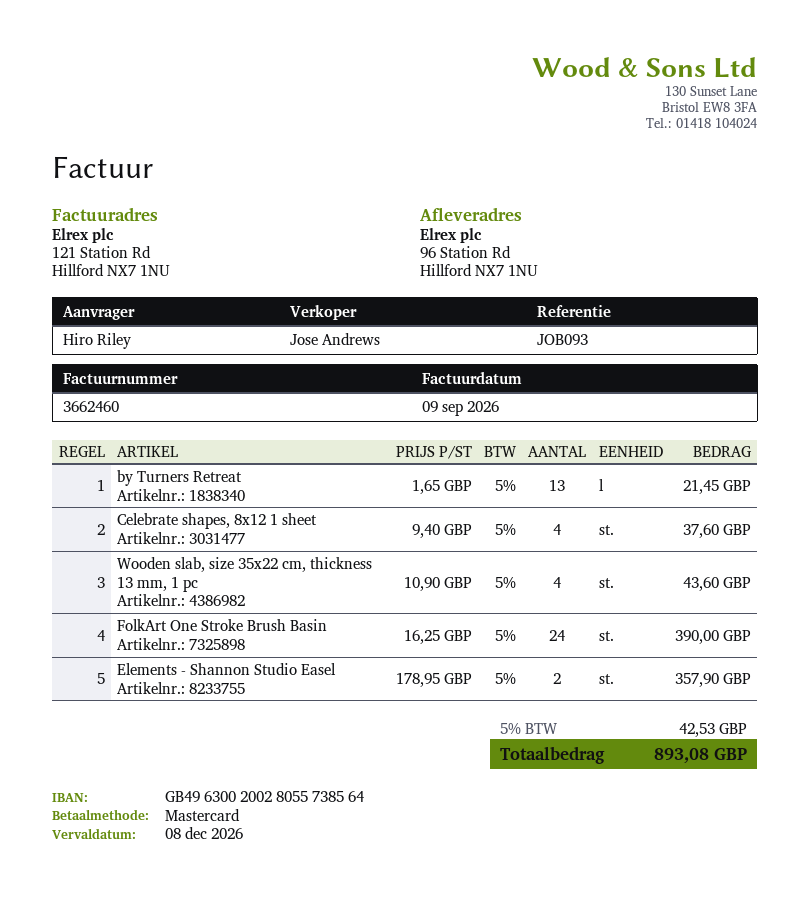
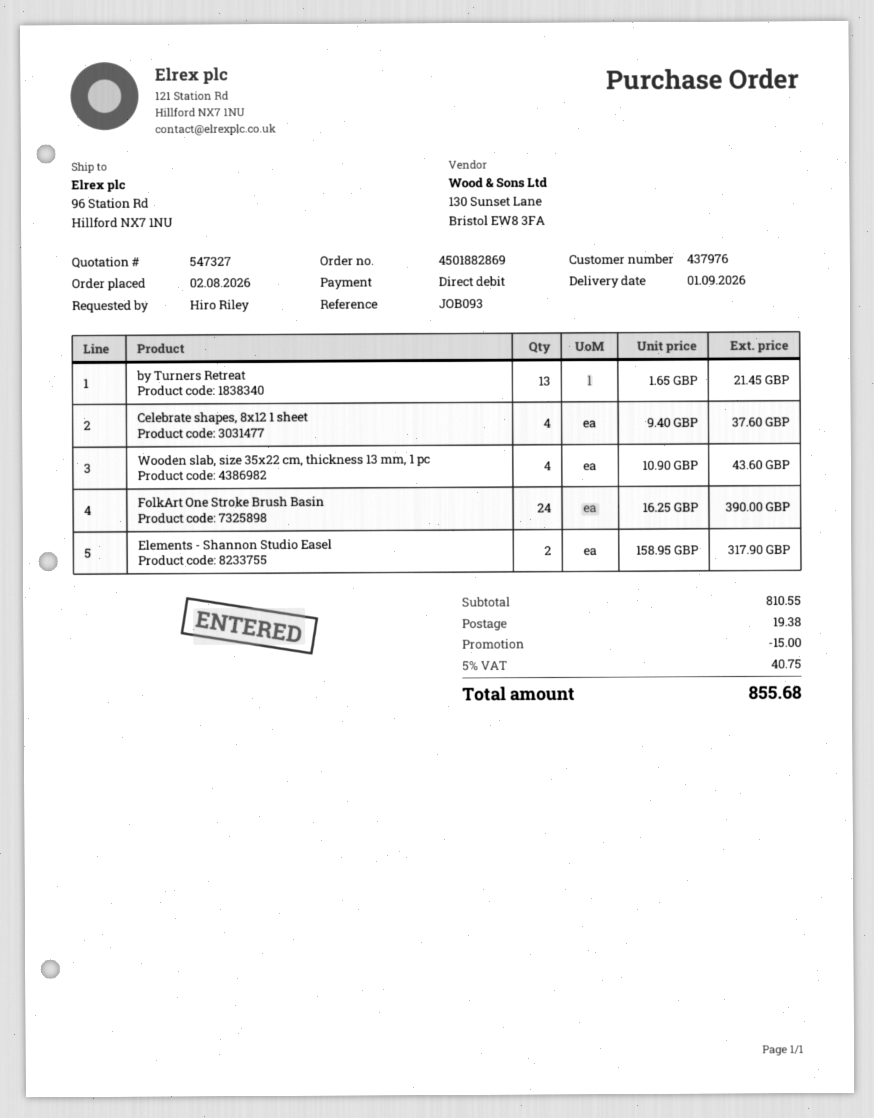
payment method: Mastercard -> direct debit
Elements - Shannon Studio Easel: 2 x 178.95 = 357.90 -> 2 x 158.95 = 317.90
discount: none -> 15.00
shipping: none -> 19.38
tax: 5% = 42.53 -> 5% = 40.75
total: 893.08 -> 855.68

